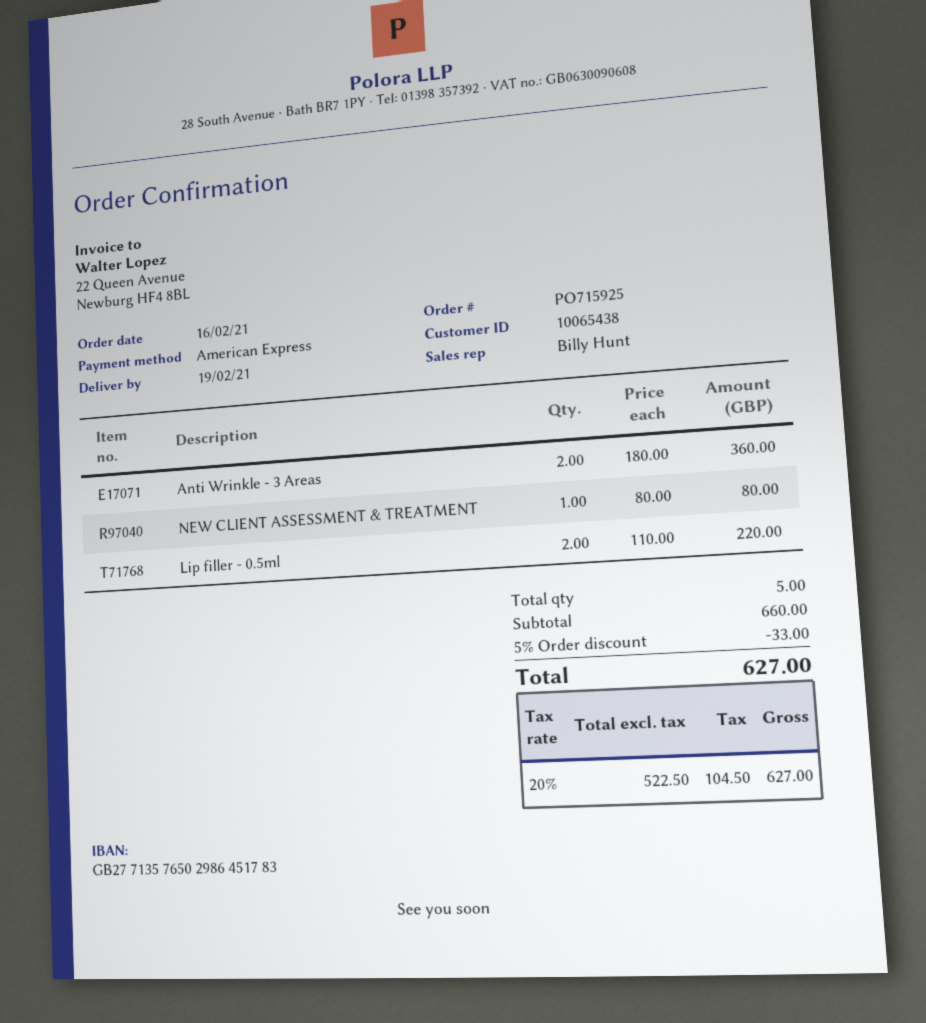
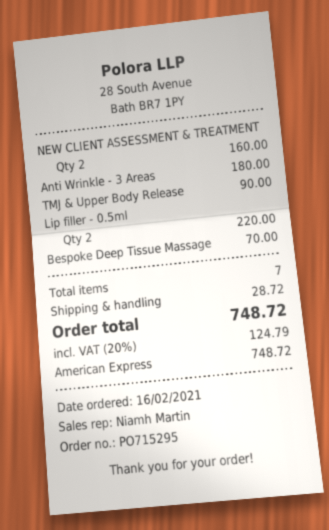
order number: PO715925 -> PO715295
sales rep: Billy Hunt -> Niamh Martin
Anti Wrinkle - 3 Areas: 2 for 360.00 -> 1 for 180.00
NEW CLIENT ASSESSMENT & TREATMENT: 1 for 80.00 -> 2 for 160.00
TMJ & Upper Body Release: none -> 1 for 90.00
Bespoke Deep Tissue Massage: none -> 1 for 70.00
total quantity: 5 -> 7
discount: 5% = 33.00 -> none
shipping: none -> 28.72
tax: 20% = 104.50 -> 20% = 124.79
total: 627.00 -> 748.72

